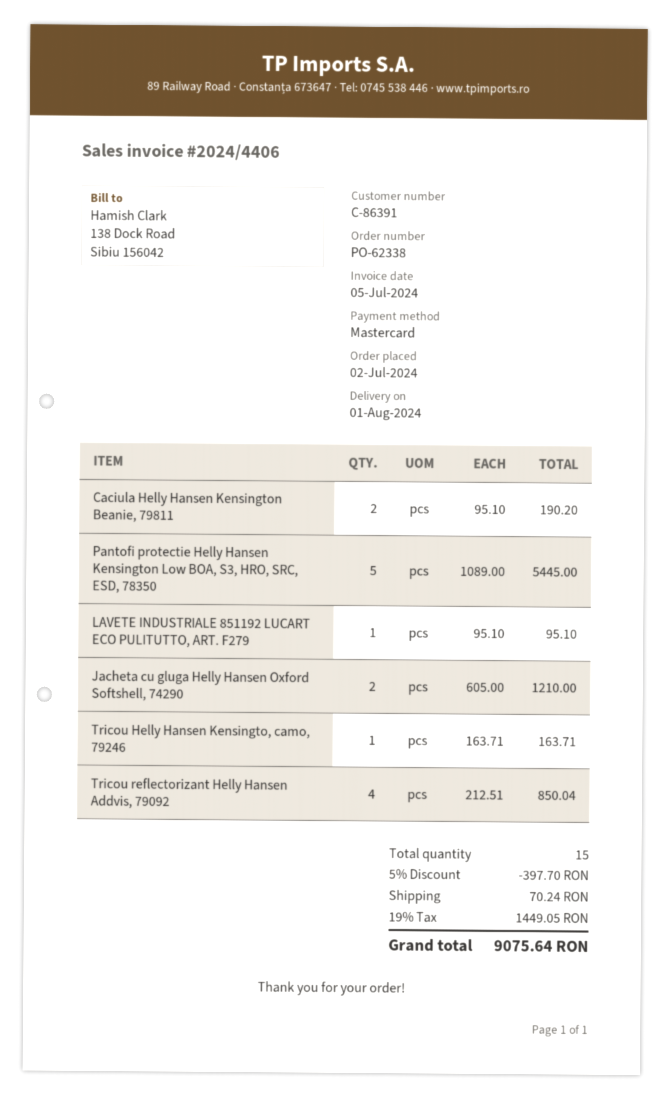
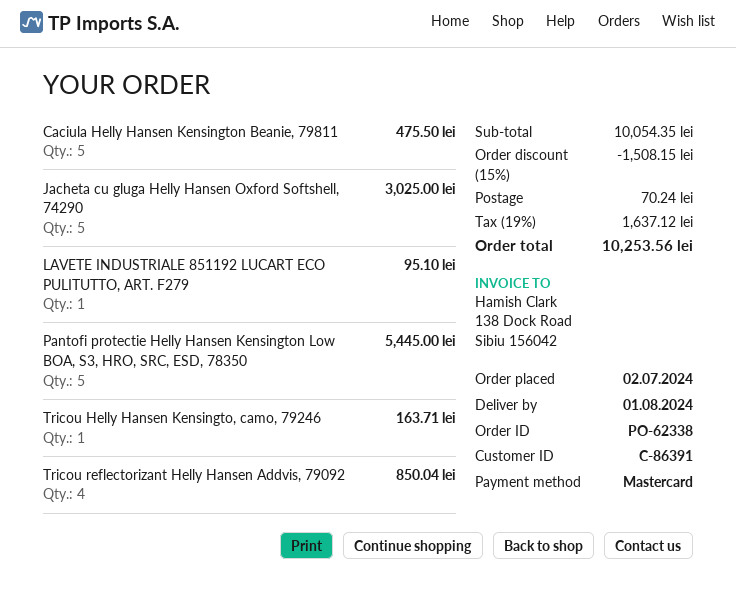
Caciula Helly Hansen Kensington Beanie, 79811: 2 for 190.20 -> 5 for 475.50
Jacheta cu gluga Helly Hansen Oxford Softshell, 74290: 2 for 1210.00 -> 5 for 3025.00
discount: 5% = 397.70 -> 15% = 1508.15
tax: 19% = 1449.05 -> 19% = 1637.12
total: 9075.64 -> 10253.56

